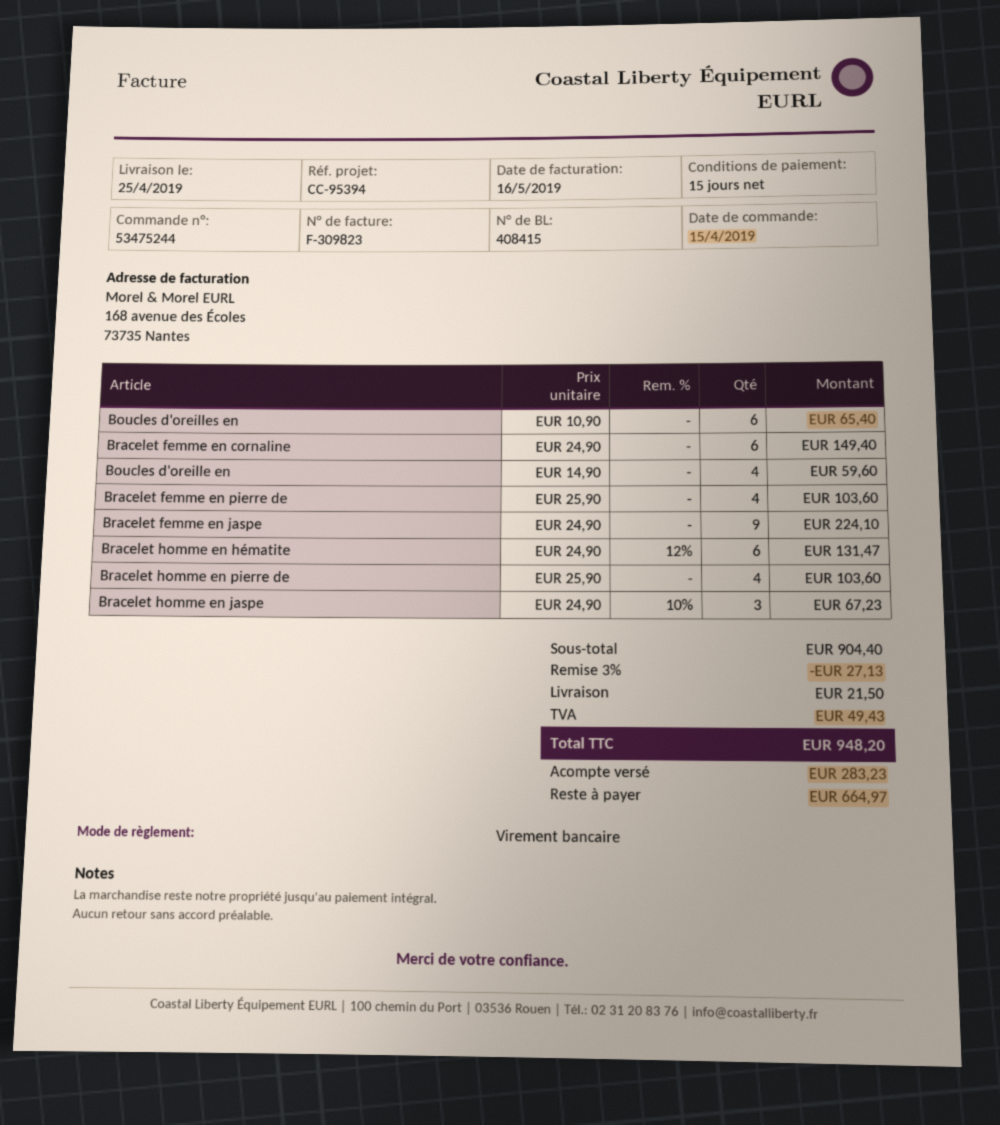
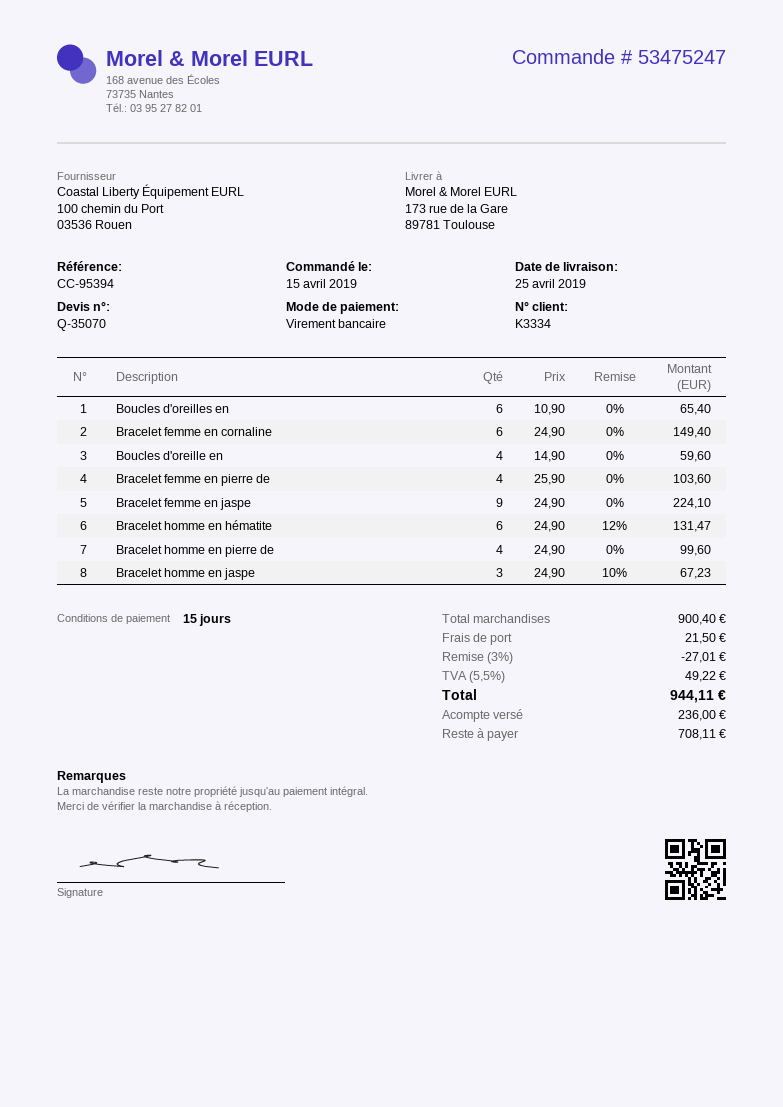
order number: 53475244 -> 53475247
Bracelet homme en pierre de: 4 x 25.90 = 103.60 -> 4 x 24.90 = 99.60
subtotal: 904.40 -> 900.40
discount: 3% = 27.13 -> 3% = 27.01
tax: 49.43 -> 49.22
total: 948.20 -> 944.11
deposit: 283.23 -> 236.00
balance: 664.97 -> 708.11

